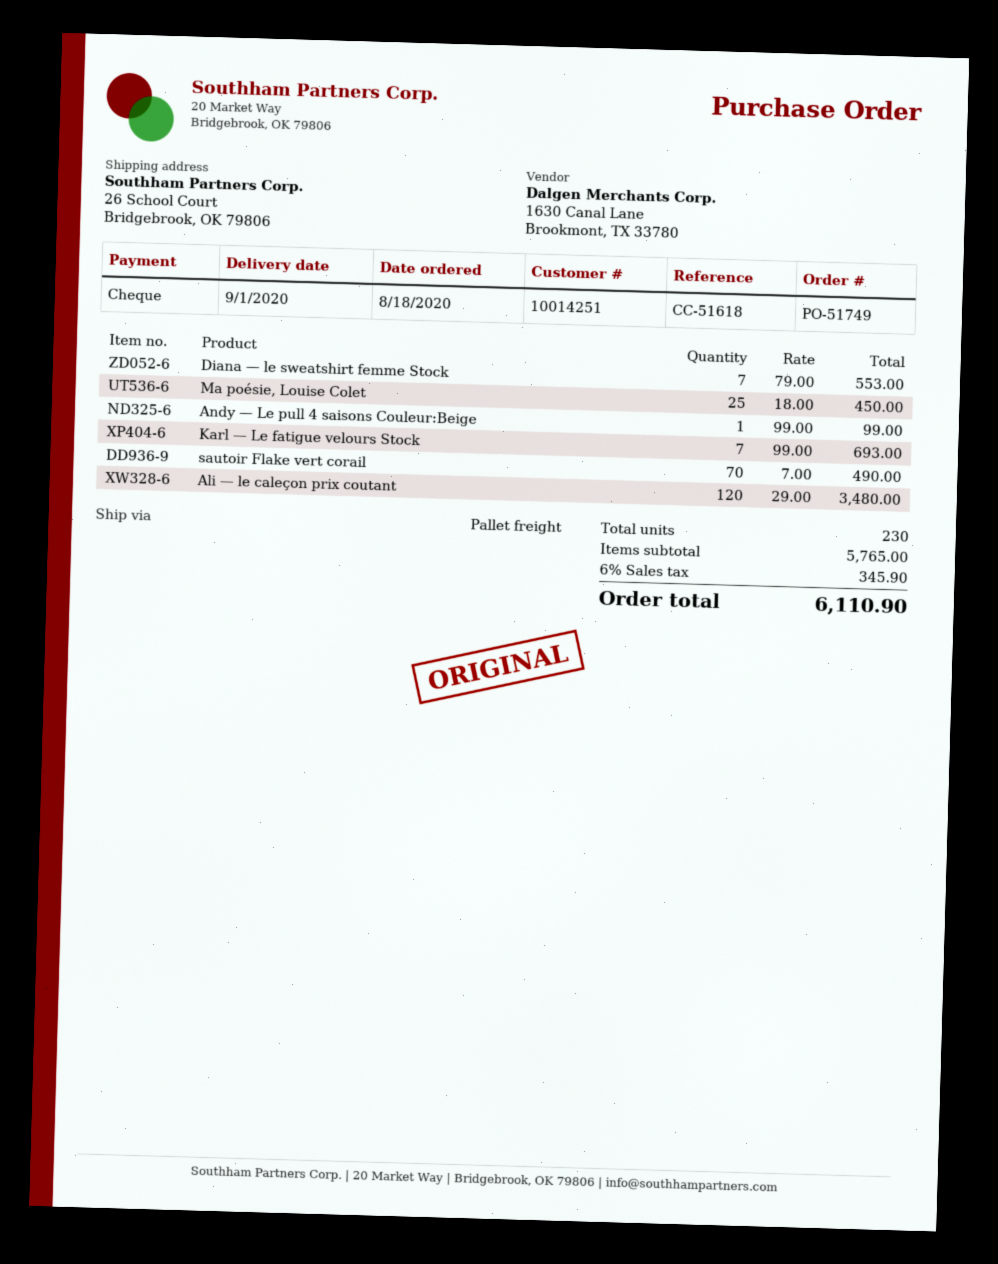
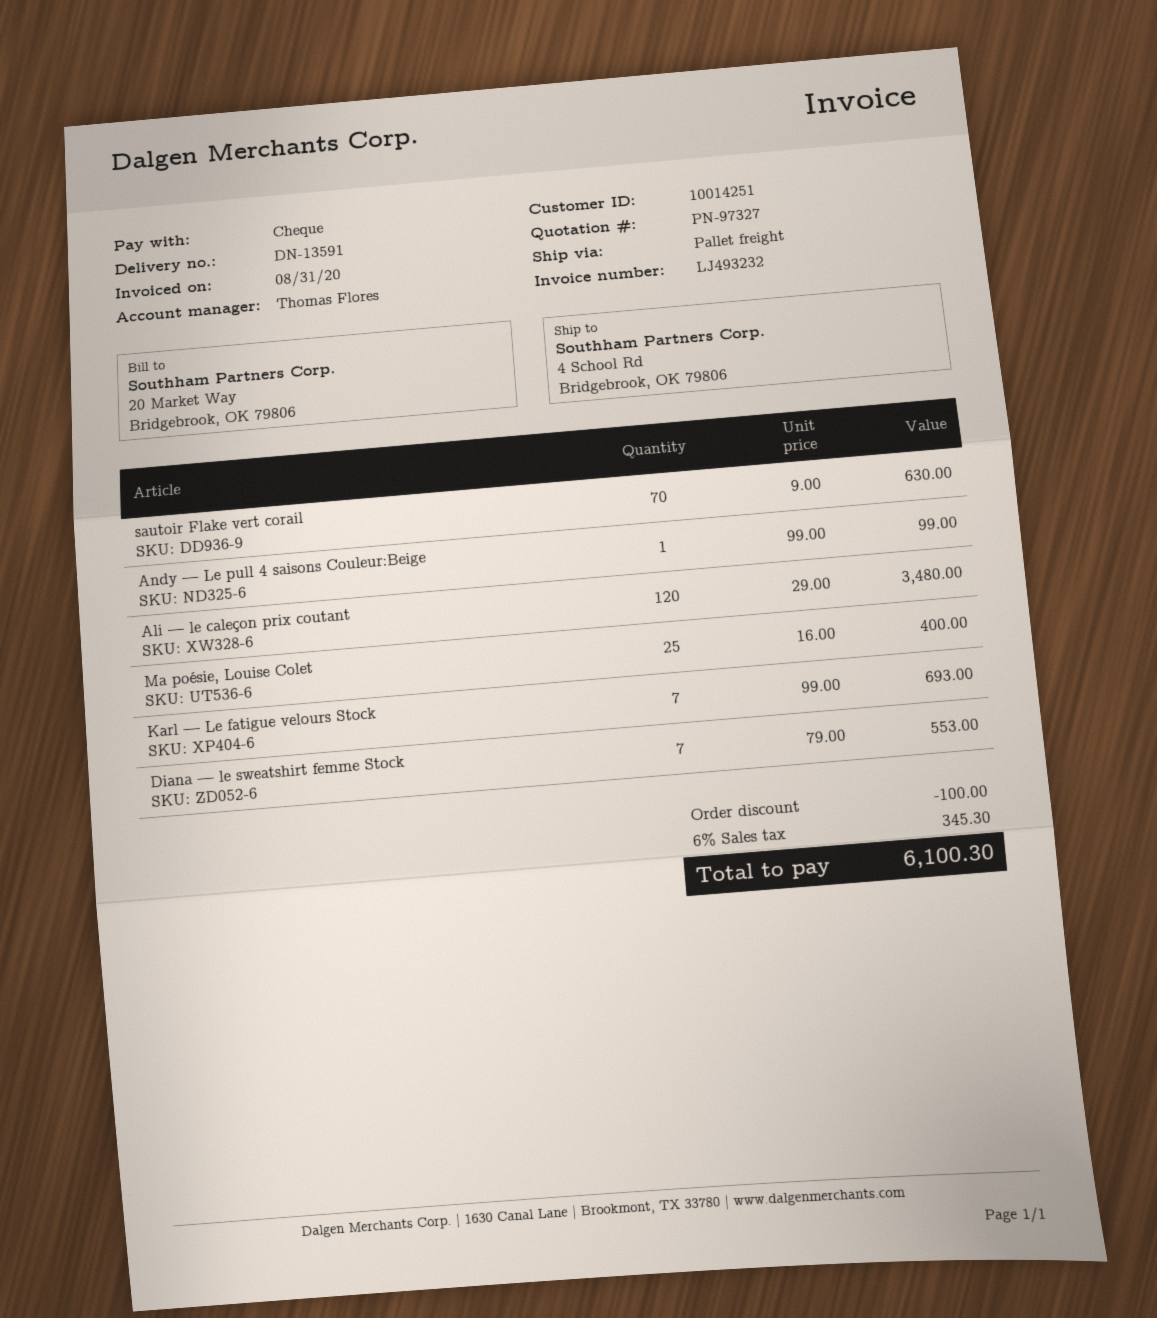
ship to: 26 School Court, Bridgebrook, OK 79806 -> 4 School Rd, Bridgebrook, OK 79806
Ma poésie, Louise Colet: 25 x 18.00 = 450.00 -> 25 x 16.00 = 400.00
sautoir Flake vert corail: 70 x 7.00 = 490.00 -> 70 x 9.00 = 630.00
discount: none -> 100.00
tax: 6% = 345.90 -> 6% = 345.30
total: 6110.90 -> 6100.30

